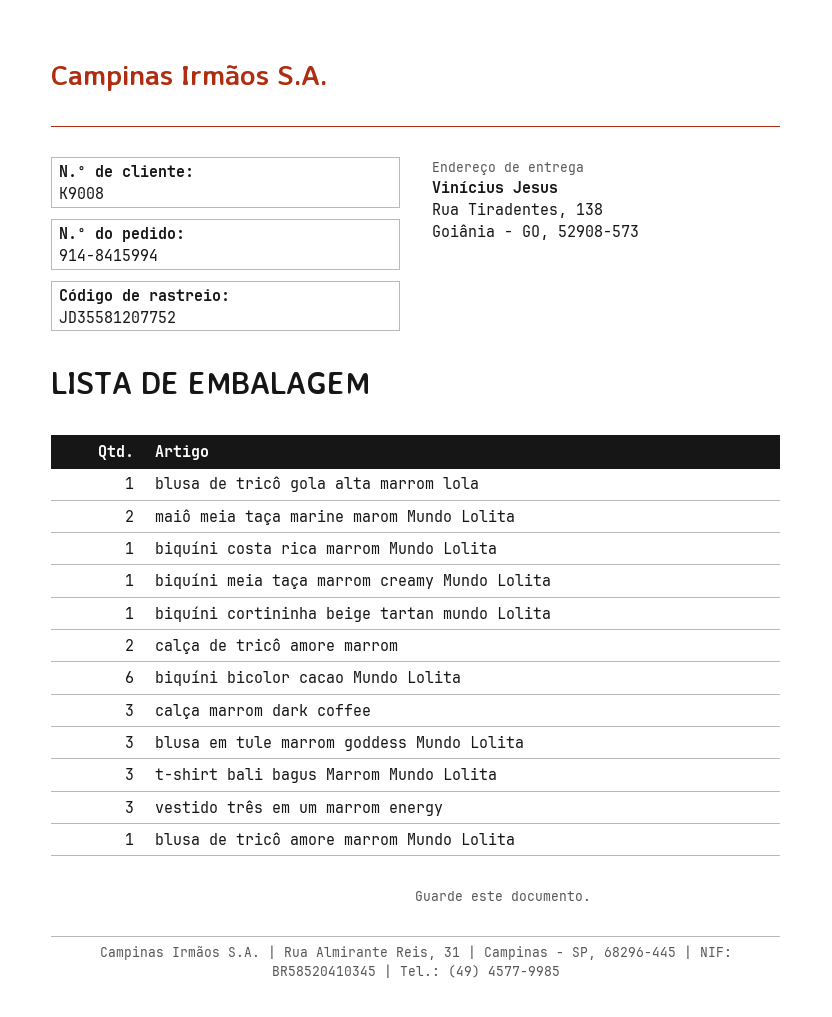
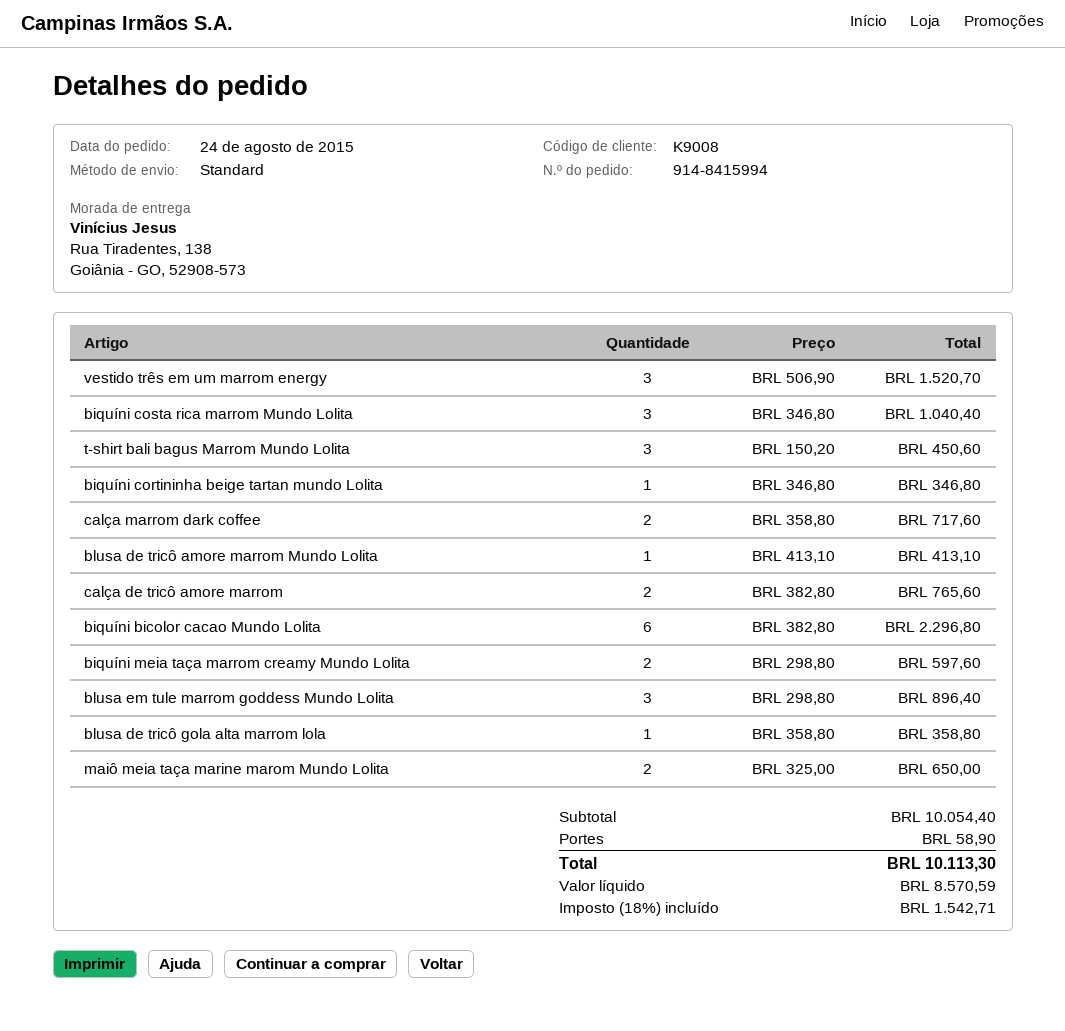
biquíni costa rica marrom Mundo Lolita: 1 -> 3
biquíni meia taça marrom creamy Mundo Lolita: 1 -> 2
calça marrom dark coffee: 3 -> 2

